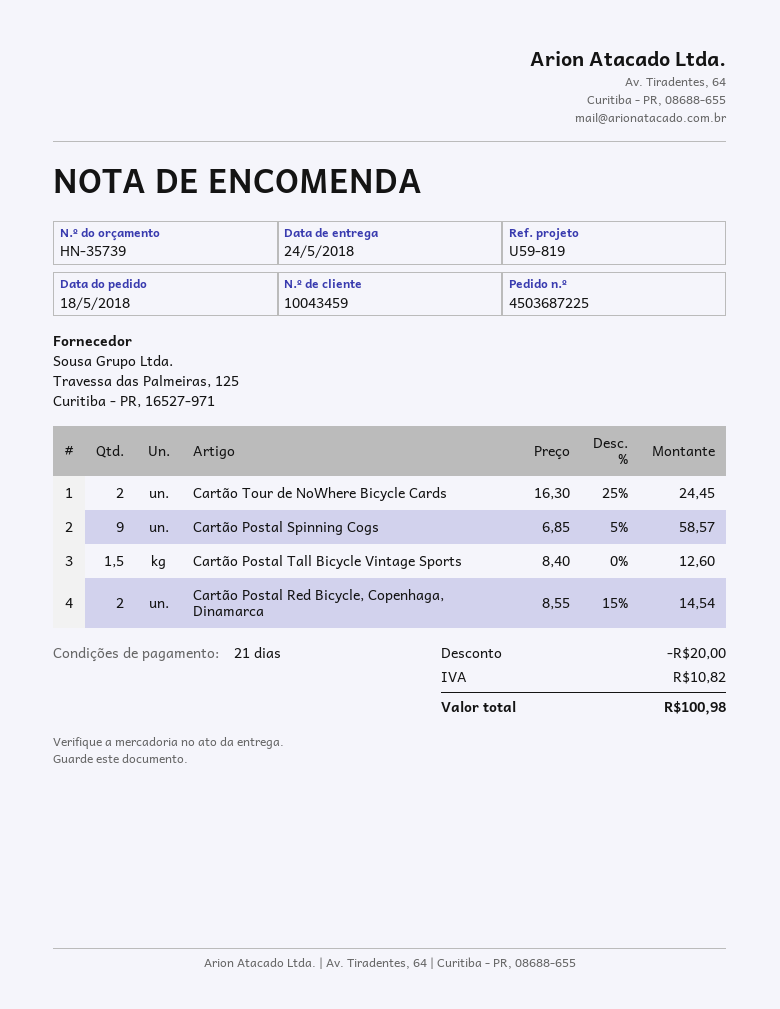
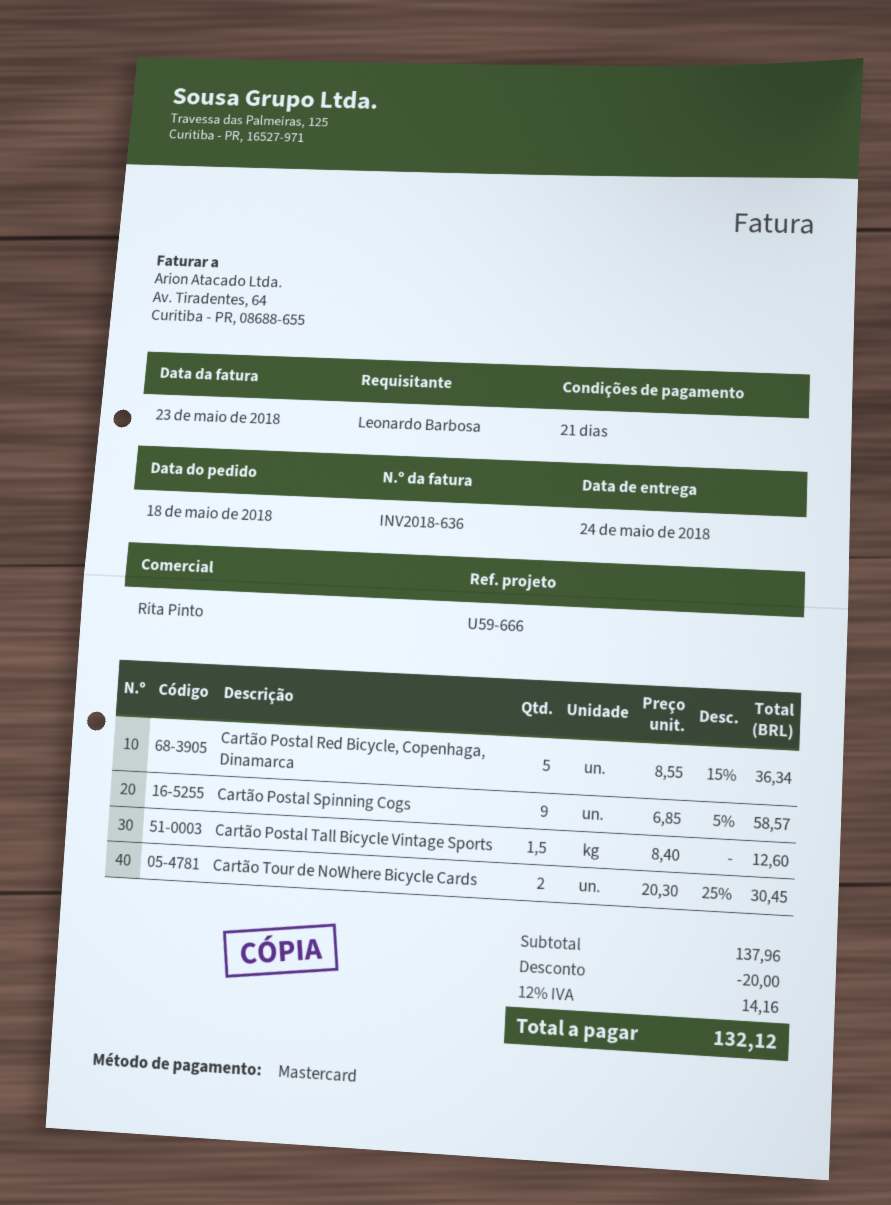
reference: U59-819 -> U59-666
Cartão Tour de NoWhere Bicycle Cards: 2 x 16.30 - 25% = 24.45 -> 2 x 20.30 - 25% = 30.45
Cartão Postal Red Bicycle, Copenhaga, Dinamarca: 2 x 8.55 - 15% = 14.54 -> 5 x 8.55 - 15% = 36.34
tax: 10.82 -> 14.16
total: 100.98 -> 132.12

